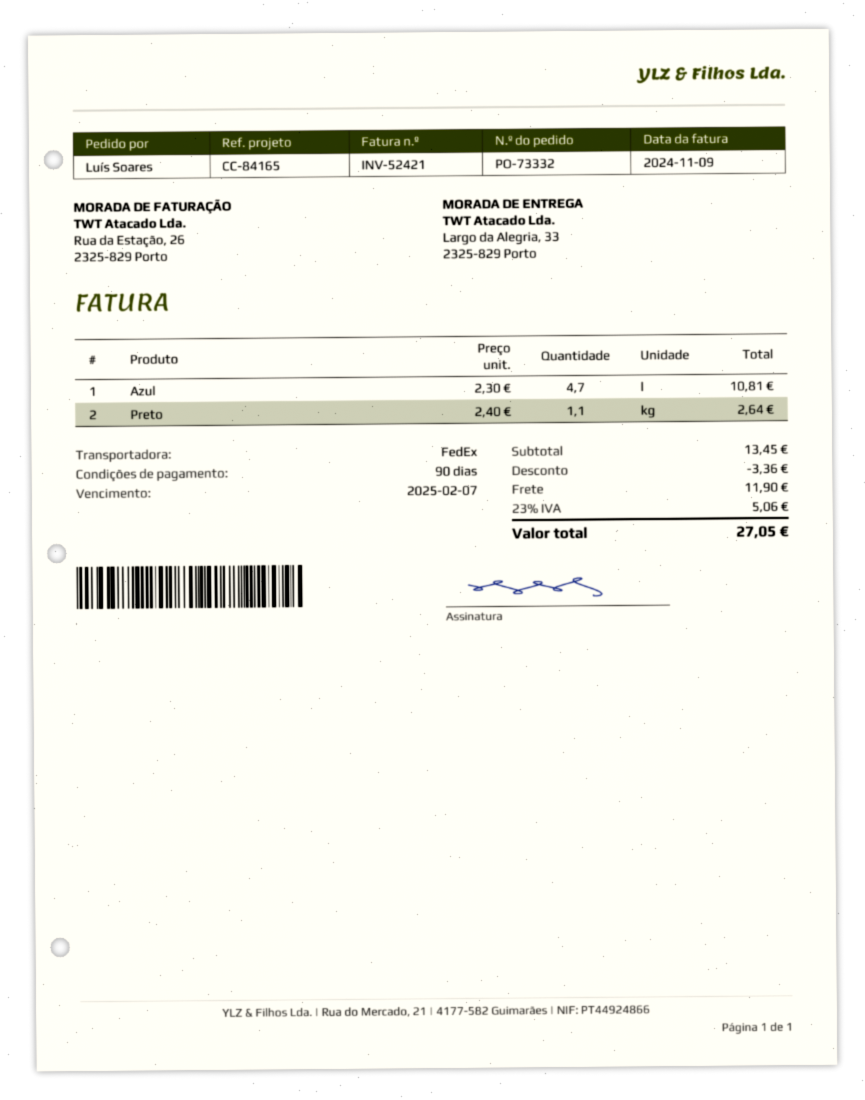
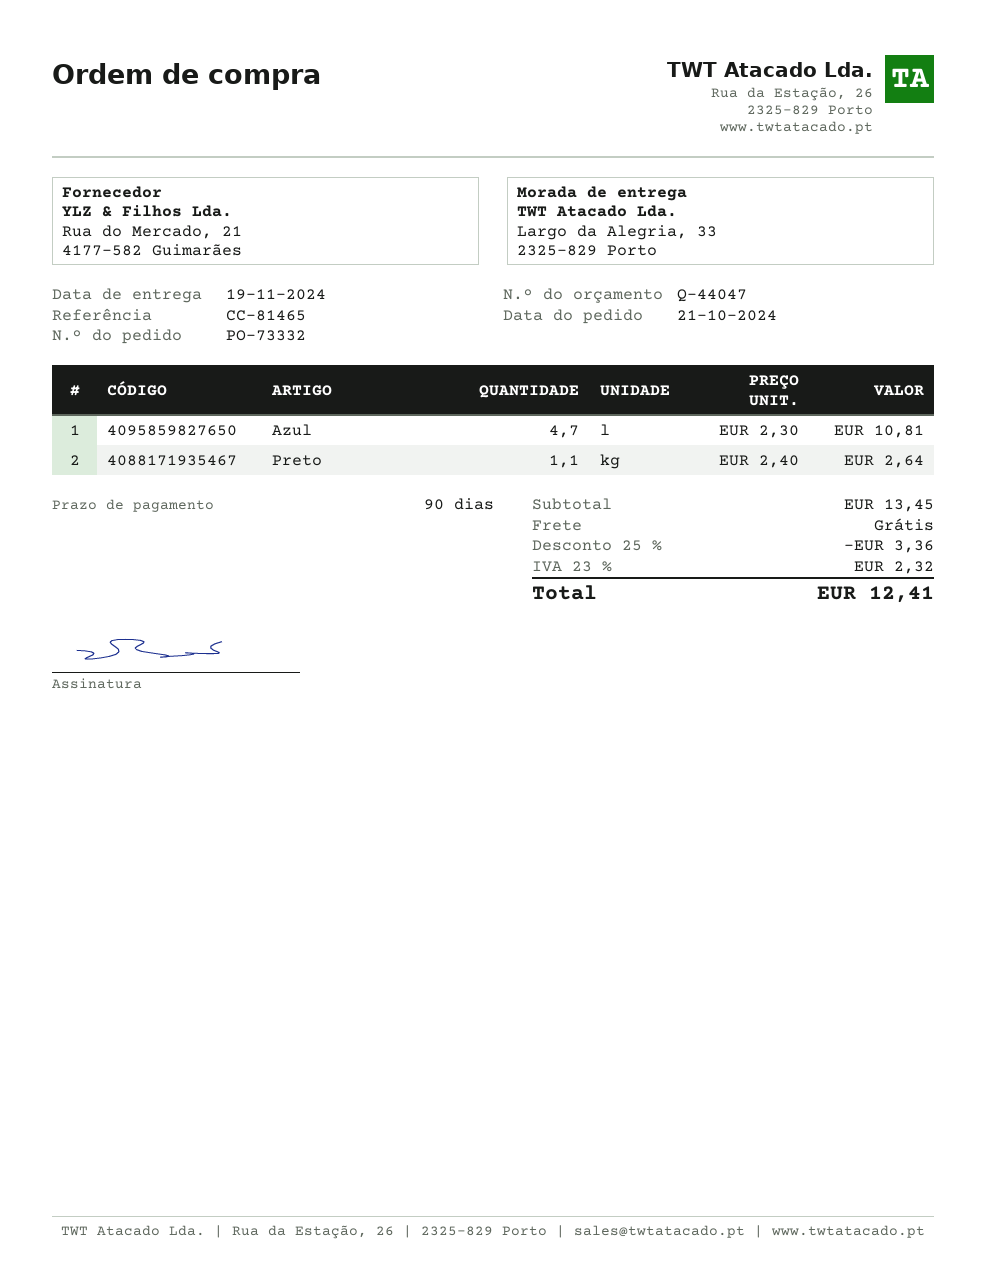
reference: CC-84165 -> CC-81465
shipping: 11.90 -> 0.00
tax: 23% = 5.06 -> 23% = 2.32
total: 27.05 -> 12.41

